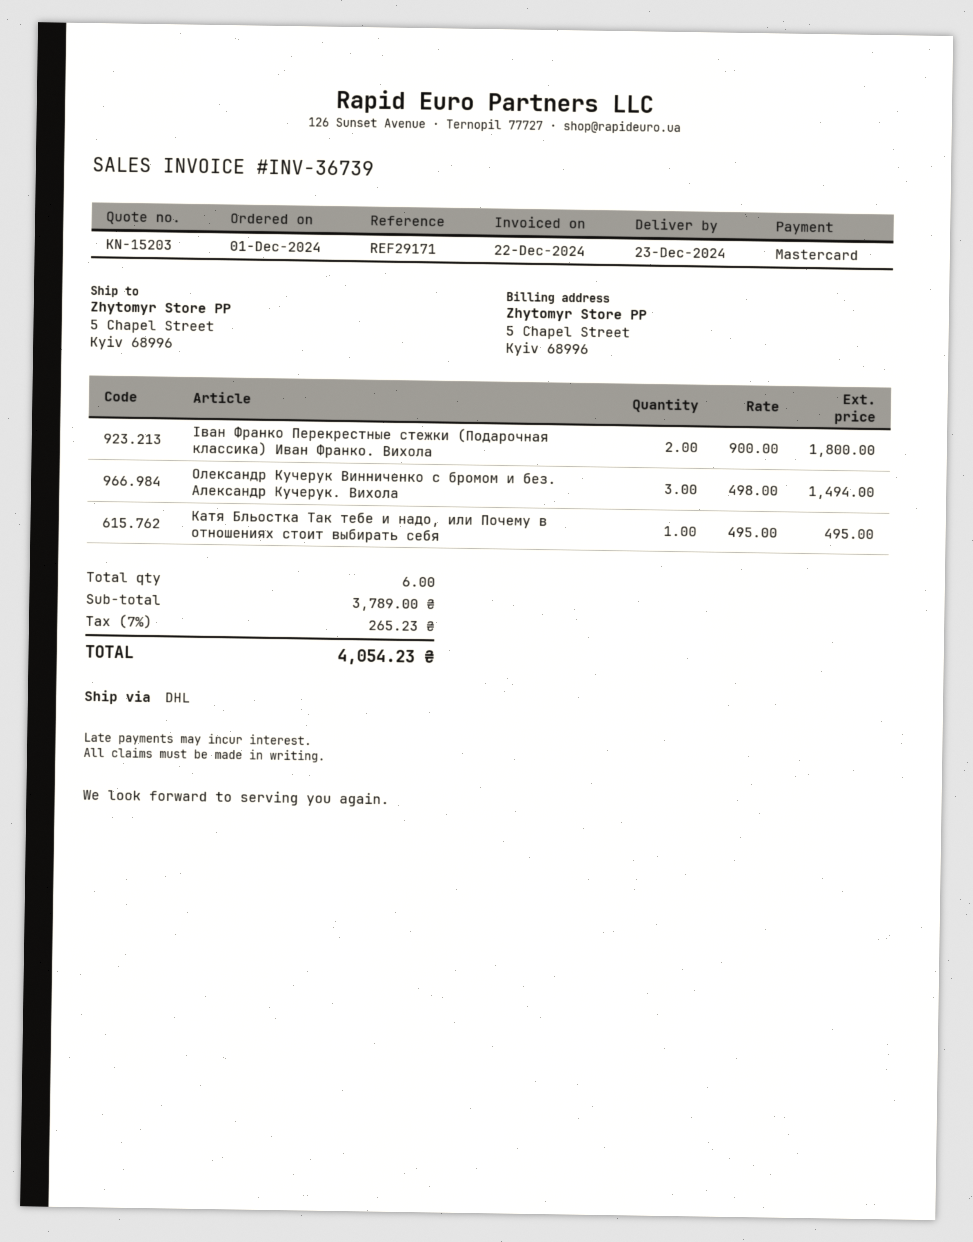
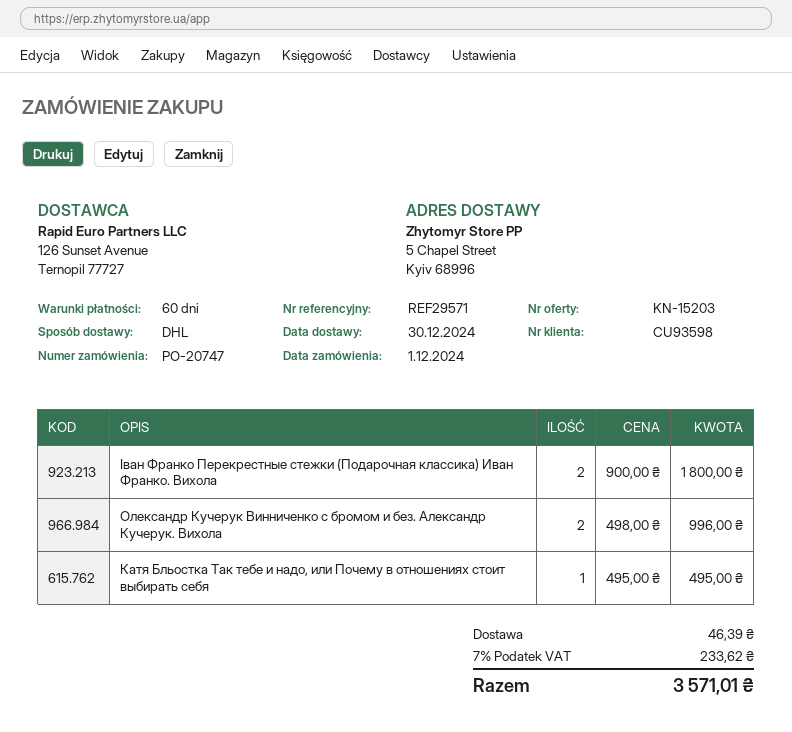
delivery date: 2024-12-23 -> 2024-12-30
reference: REF29171 -> REF29571
Олександр Кучерук Винниченко с бромом и без. Александр Кучерук. Вихола: 3 x 498.00 = 1494.00 -> 2 x 498.00 = 996.00
shipping: none -> 46.39
tax: 7% = 265.23 -> 7% = 233.62
total: 4054.23 -> 3571.01

